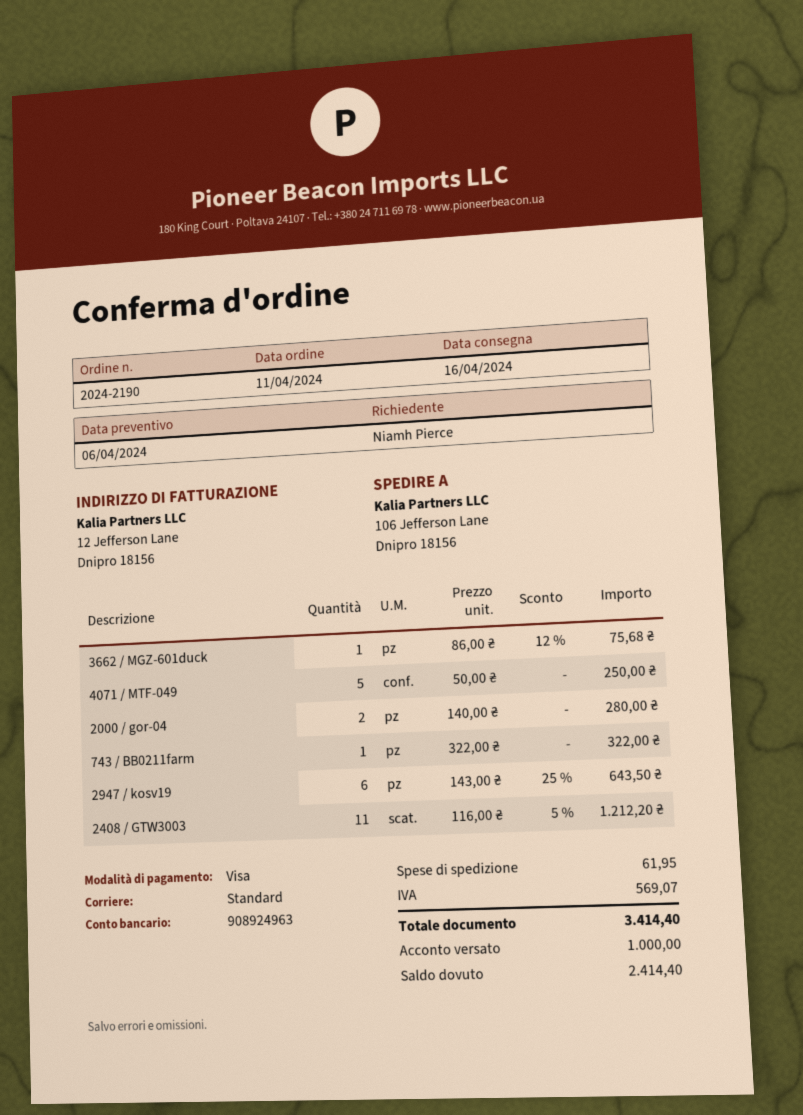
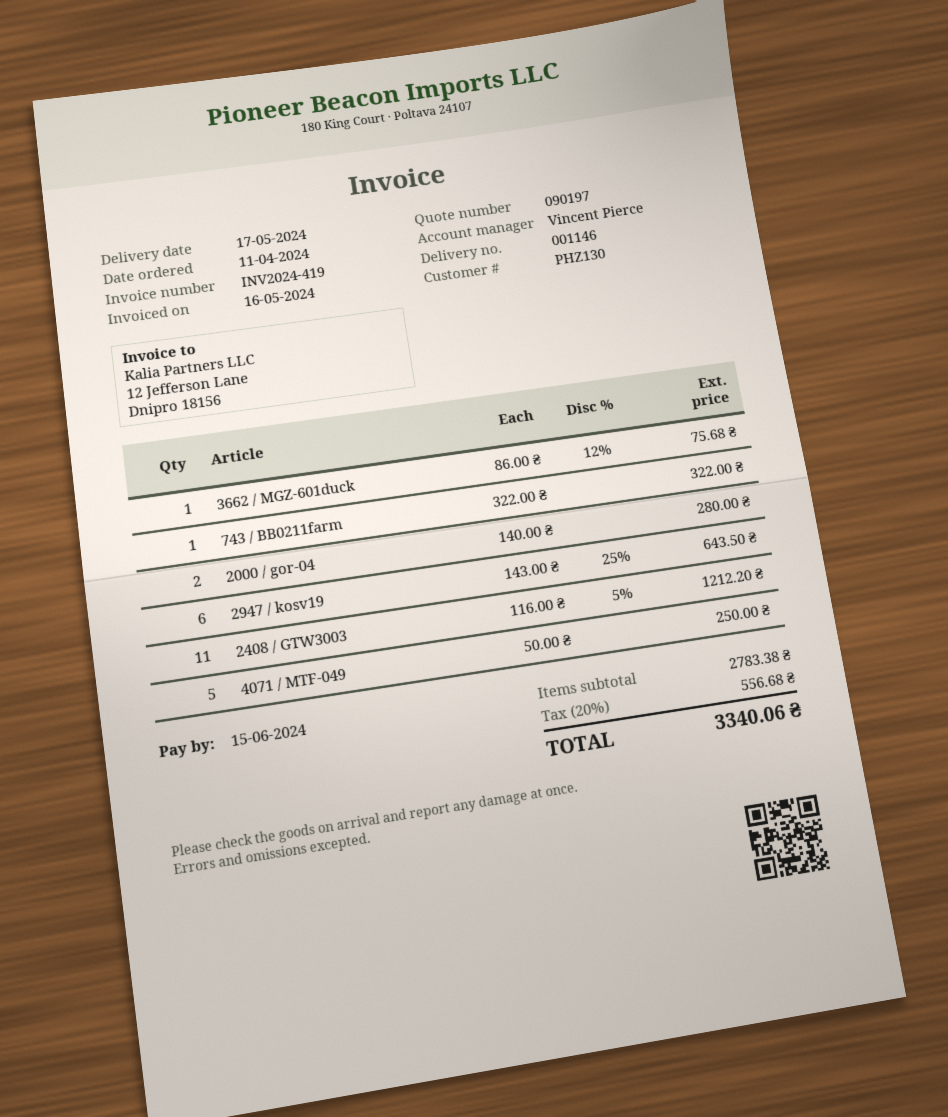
delivery date: 2024-04-16 -> 2024-05-17
shipping: 61.95 -> none
tax: 569.07 -> 556.68
total: 3414.40 -> 3340.06

